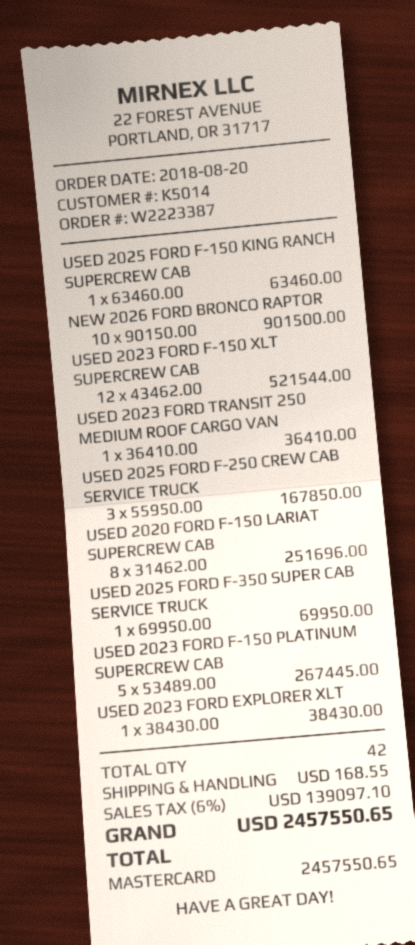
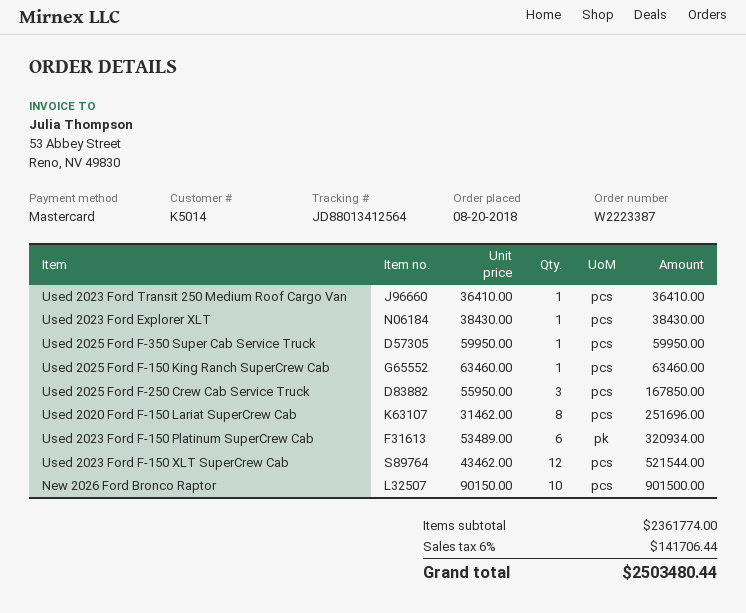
USED 2025 FORD F-350 SUPER CAB SERVICE TRUCK: 1 x 69950.00 = 69950.00 -> 1 x 59950.00 = 59950.00
USED 2023 FORD F-150 PLATINUM SUPERCREW CAB: 5 x 53489.00 = 267445.00 -> 6 x 53489.00 = 320934.00
shipping: 168.55 -> none
tax: 6% = 139097.10 -> 6% = 141706.44
total: 2457550.65 -> 2503480.44

